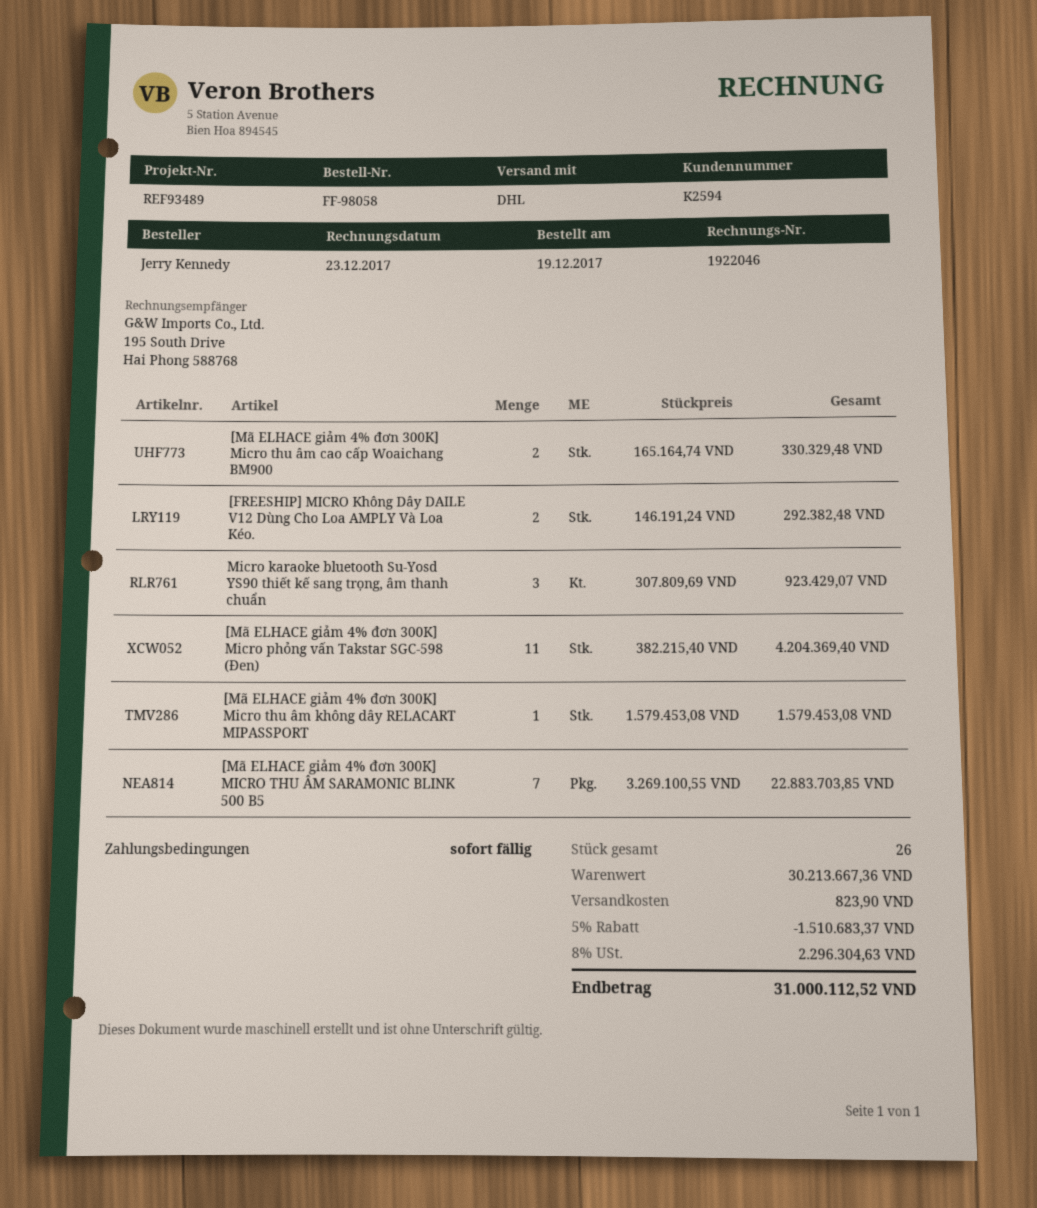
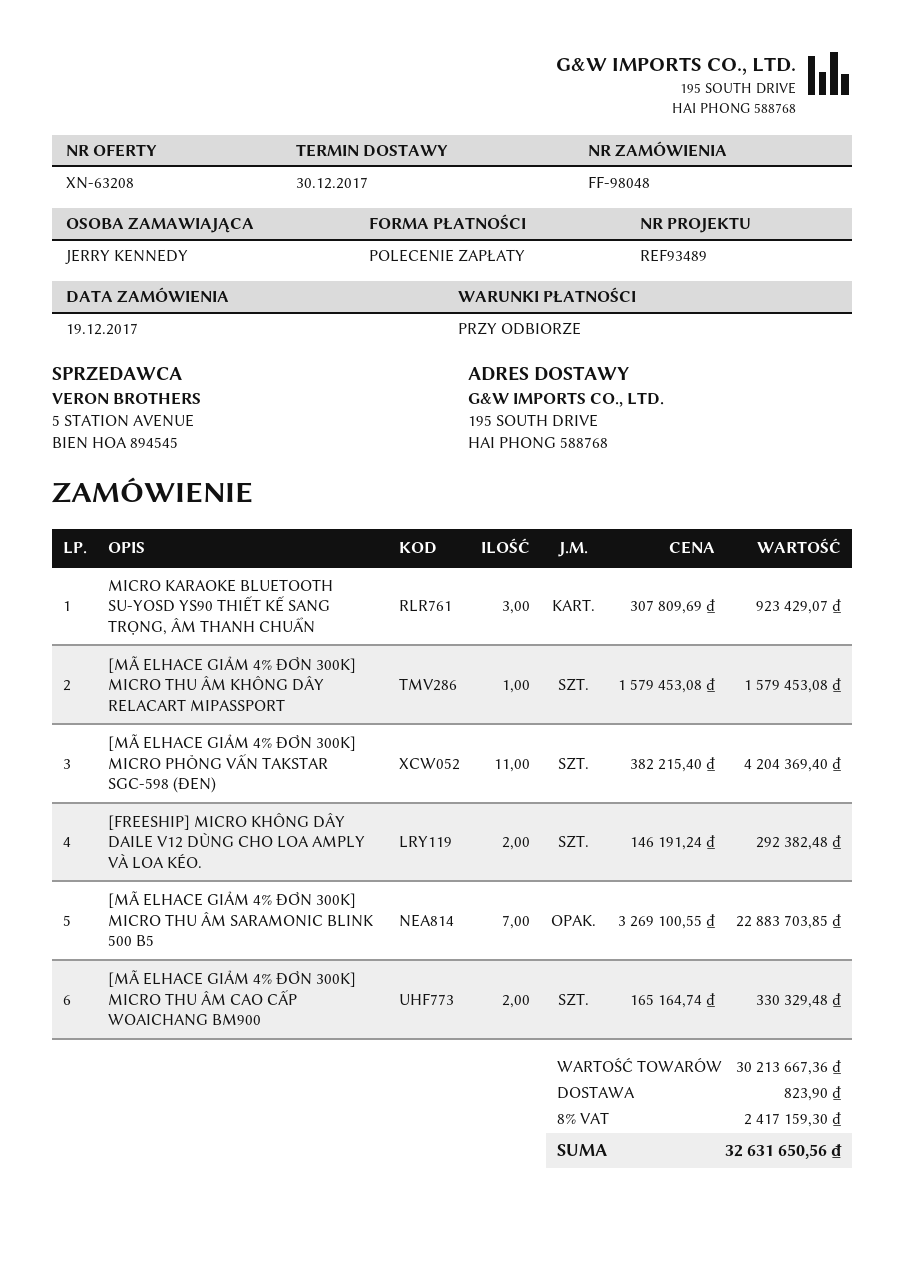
order number: FF-98058 -> FF-98048
discount: 5% = 1510683.37 -> none
tax: 8% = 2296304.63 -> 8% = 2417159.30
total: 31000112.52 -> 32631650.56

